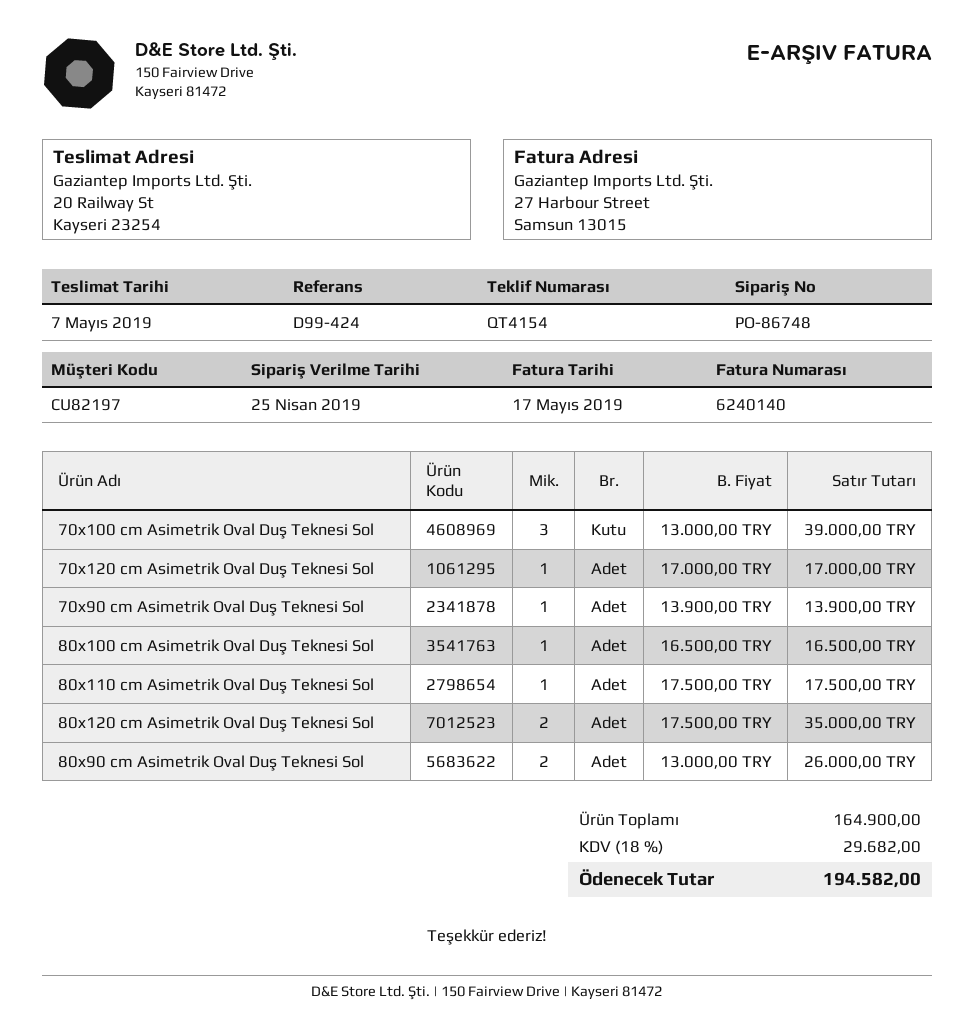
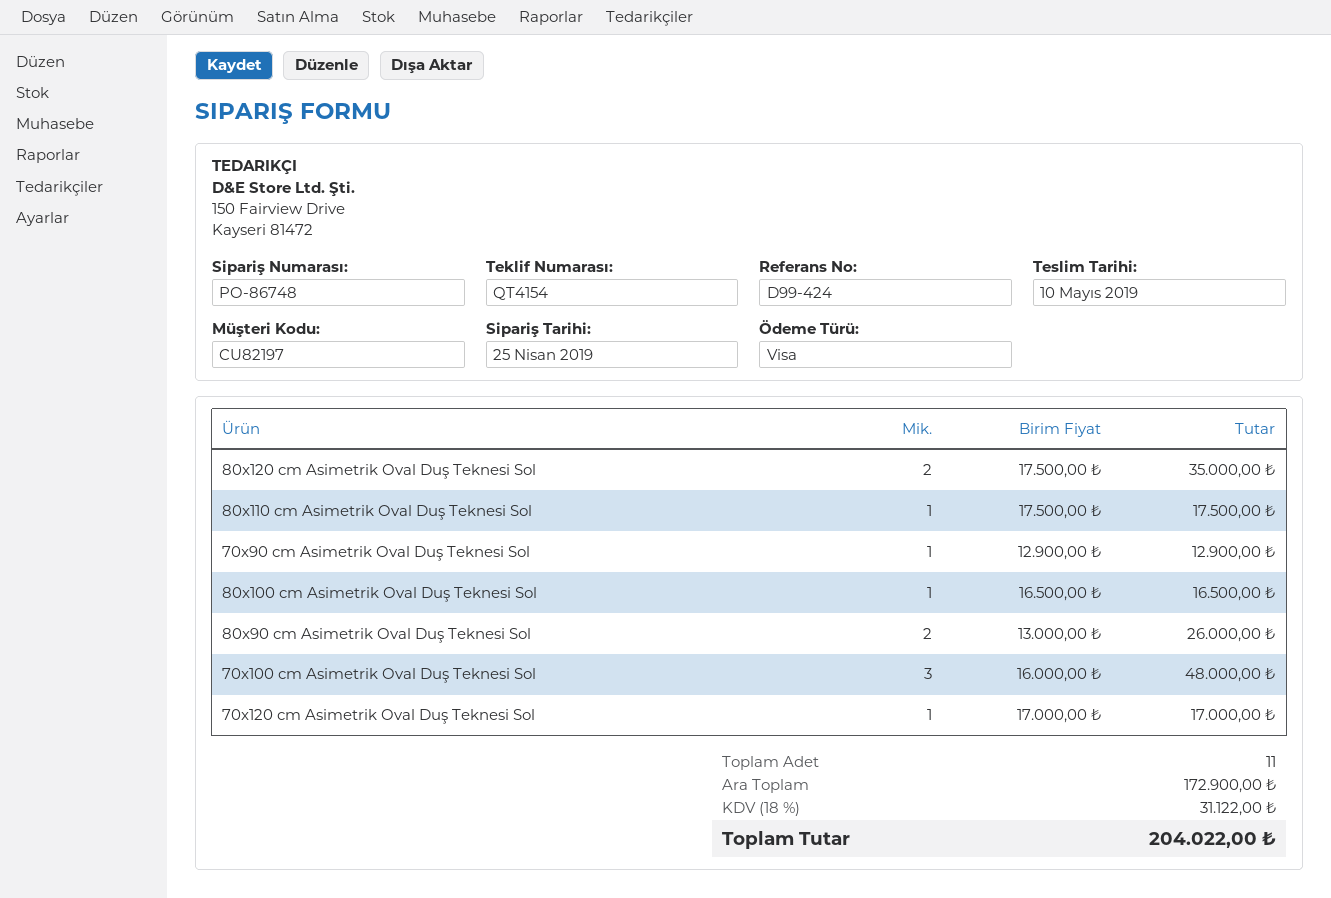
delivery date: 2019-05-07 -> 2019-05-10
70x100 cm Asimetrik Oval Duş Teknesi Sol: 3 x 13000.00 = 39000.00 -> 3 x 16000.00 = 48000.00
70x90 cm Asimetrik Oval Duş Teknesi Sol: 1 x 13900.00 = 13900.00 -> 1 x 12900.00 = 12900.00
subtotal: 164900.00 -> 172900.00
tax: 18% = 29682.00 -> 18% = 31122.00
total: 194582.00 -> 204022.00

